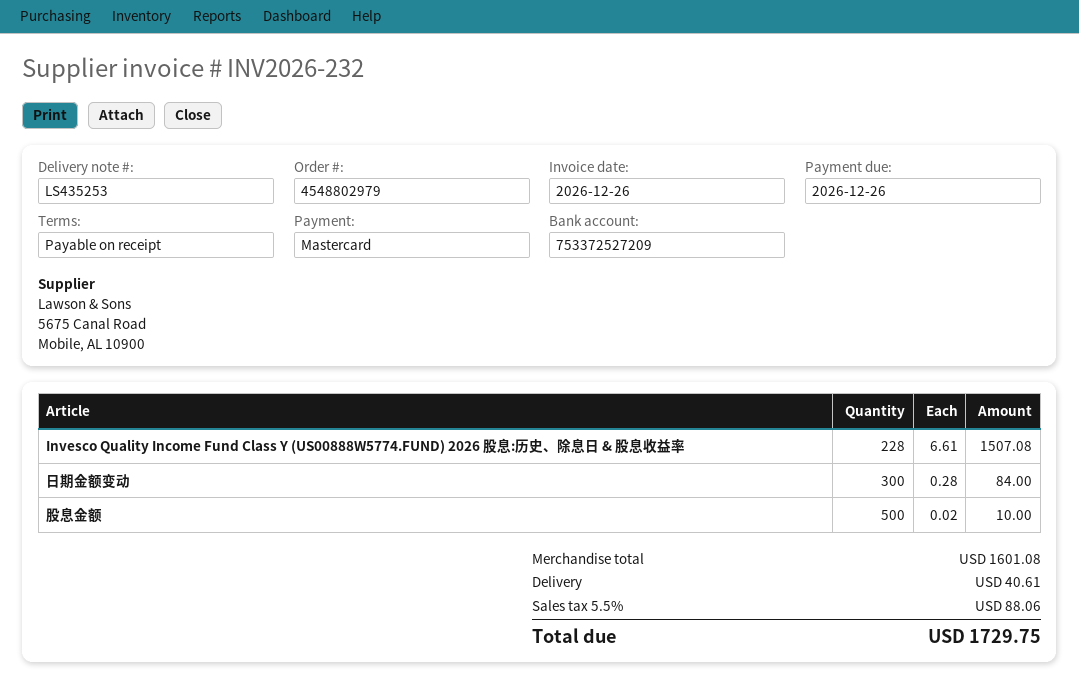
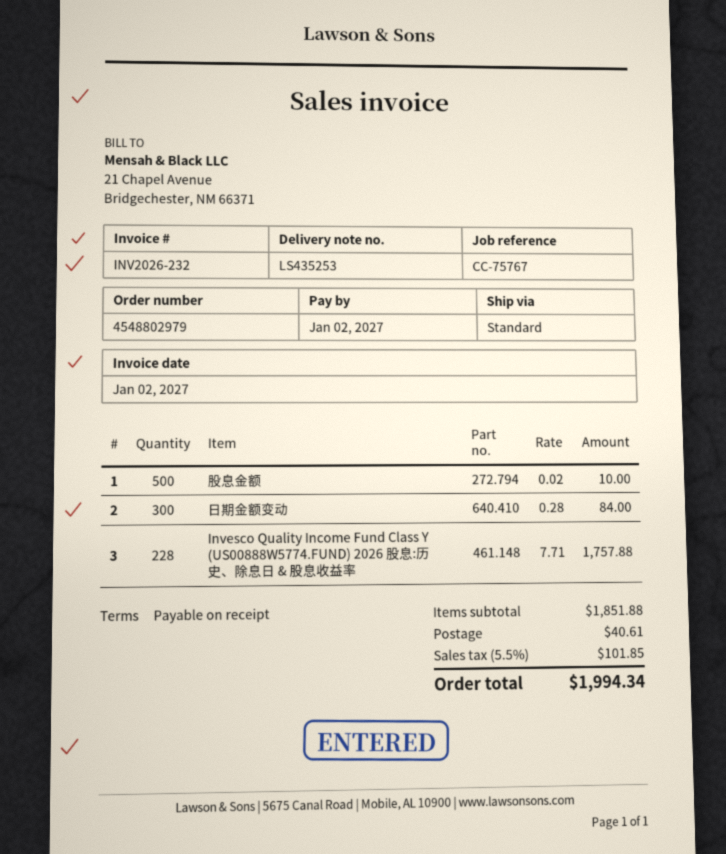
invoice date: 2026-12-26 -> 2027-01-02
due date: 2026-12-26 -> 2027-01-02
Invesco Quality Income Fund Class Y (US00888W5774.FUND) 2026 股息:历史、除息日 & 股息收益率: 228 x 6.61 = 1507.08 -> 228 x 7.71 = 1757.88
subtotal: 1601.08 -> 1851.88
tax: 5.5% = 88.06 -> 5.5% = 101.85
total: 1729.75 -> 1994.34

